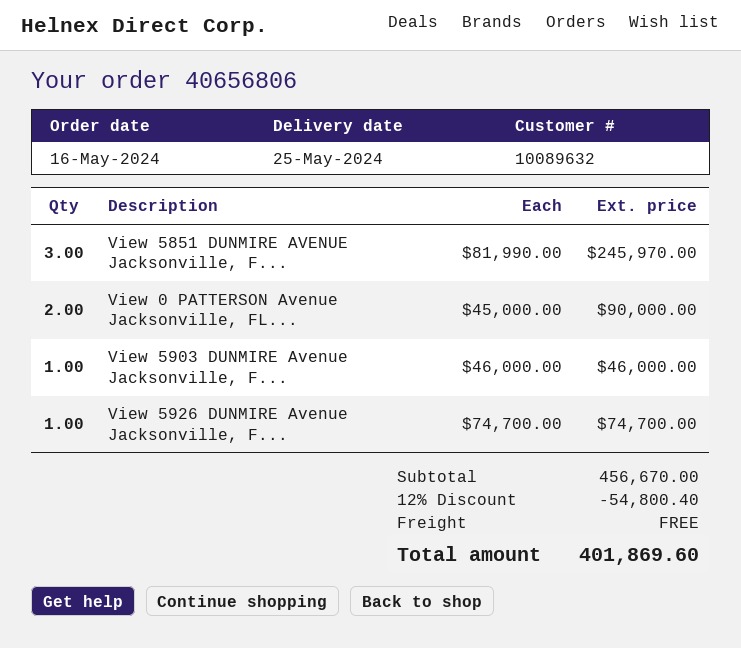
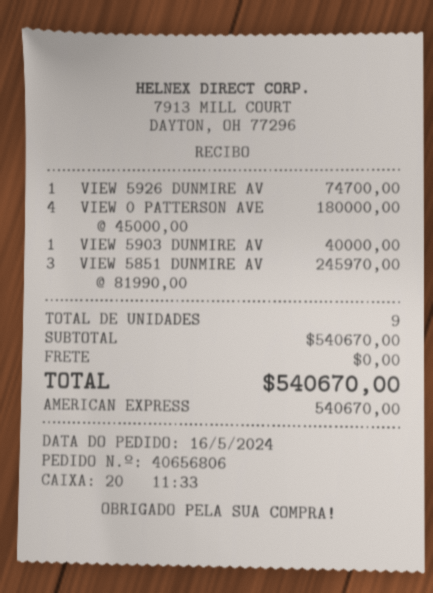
View 0 PATTERSON Avenue Jacksonville, FL...: 2 x 45000.00 = 90000.00 -> 4 x 45000.00 = 180000.00
View 5903 DUNMIRE Avenue Jacksonville, F...: 1 x 46000.00 = 46000.00 -> 1 x 40000.00 = 40000.00
subtotal: 456670.00 -> 540670.00
discount: 12% = 54800.40 -> none
total: 401869.60 -> 540670.00

